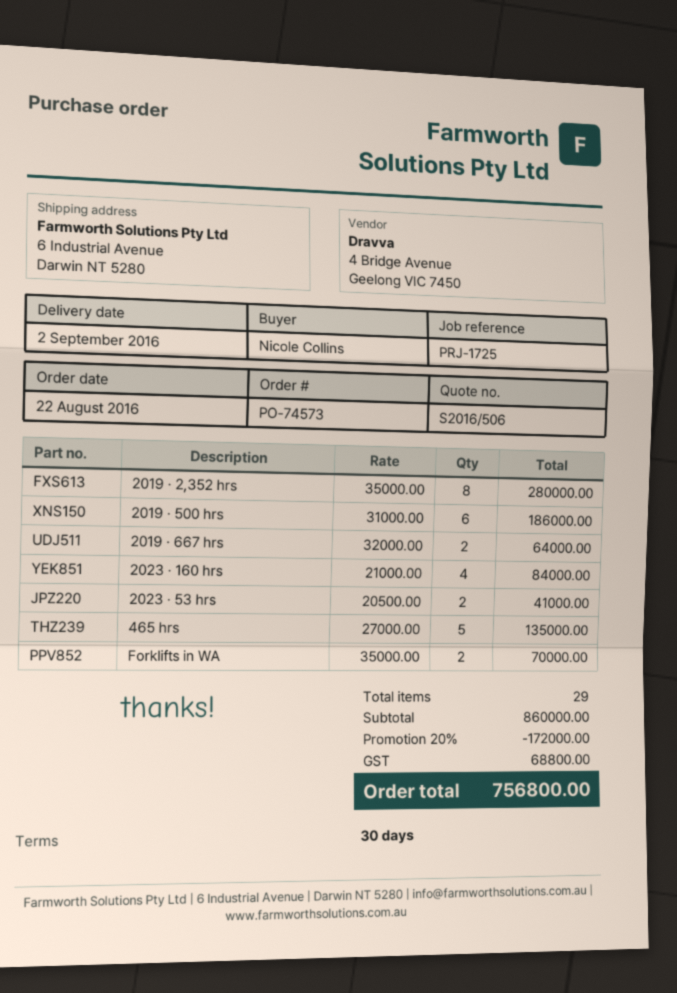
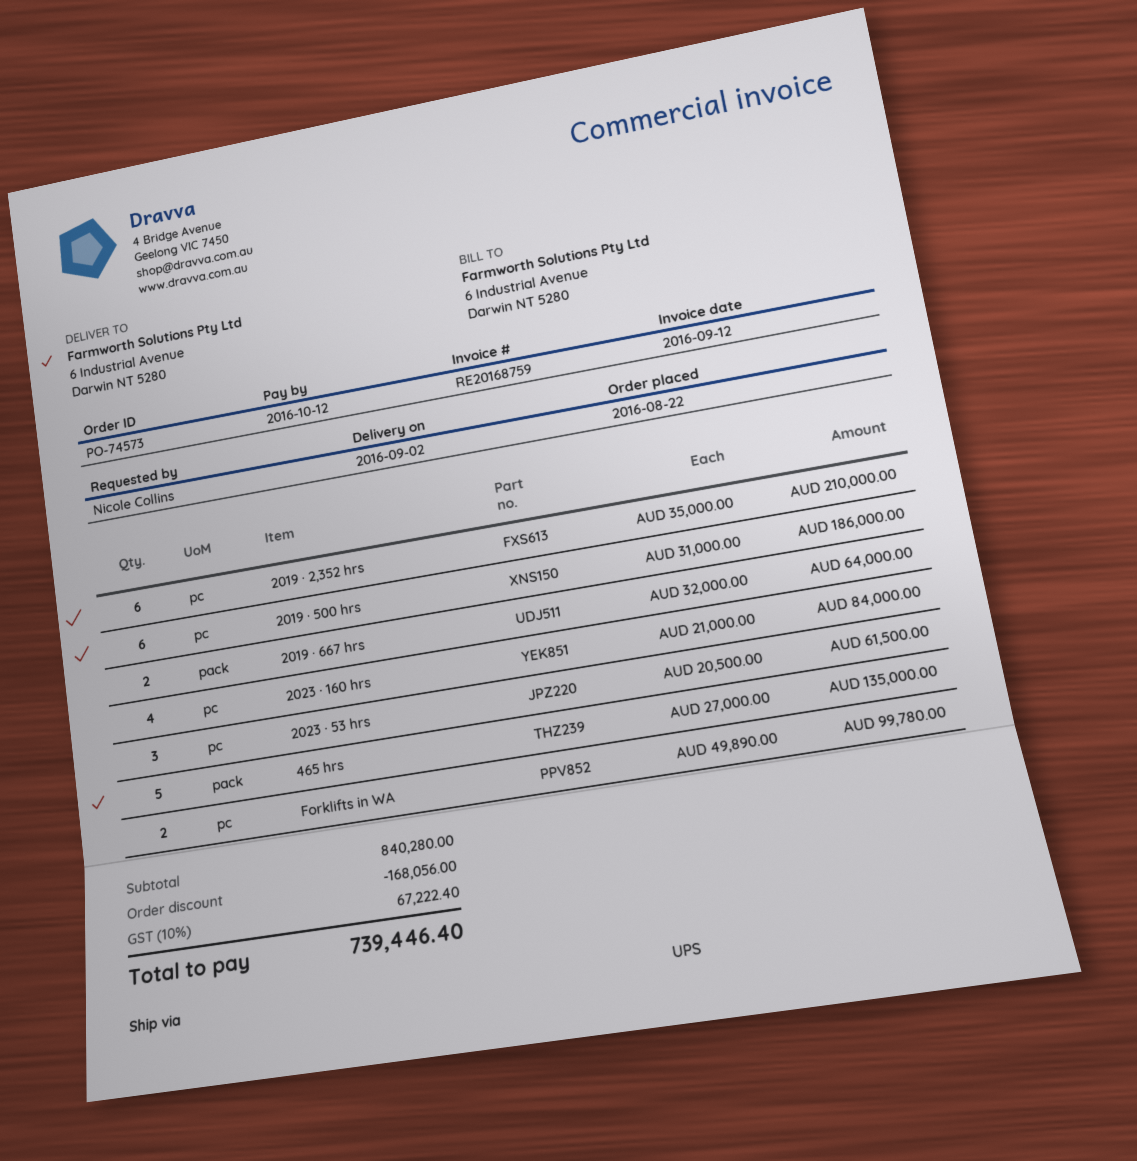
2019 · 2,352 hrs: 8 x 35000.00 = 280000.00 -> 6 x 35000.00 = 210000.00
2023 · 53 hrs: 2 x 20500.00 = 41000.00 -> 3 x 20500.00 = 61500.00
Forklifts in WA: 2 x 35000.00 = 70000.00 -> 2 x 49890.00 = 99780.00
subtotal: 860000.00 -> 840280.00
discount: 172000.00 -> 168056.00
tax: 68800.00 -> 67222.40
total: 756800.00 -> 739446.40

